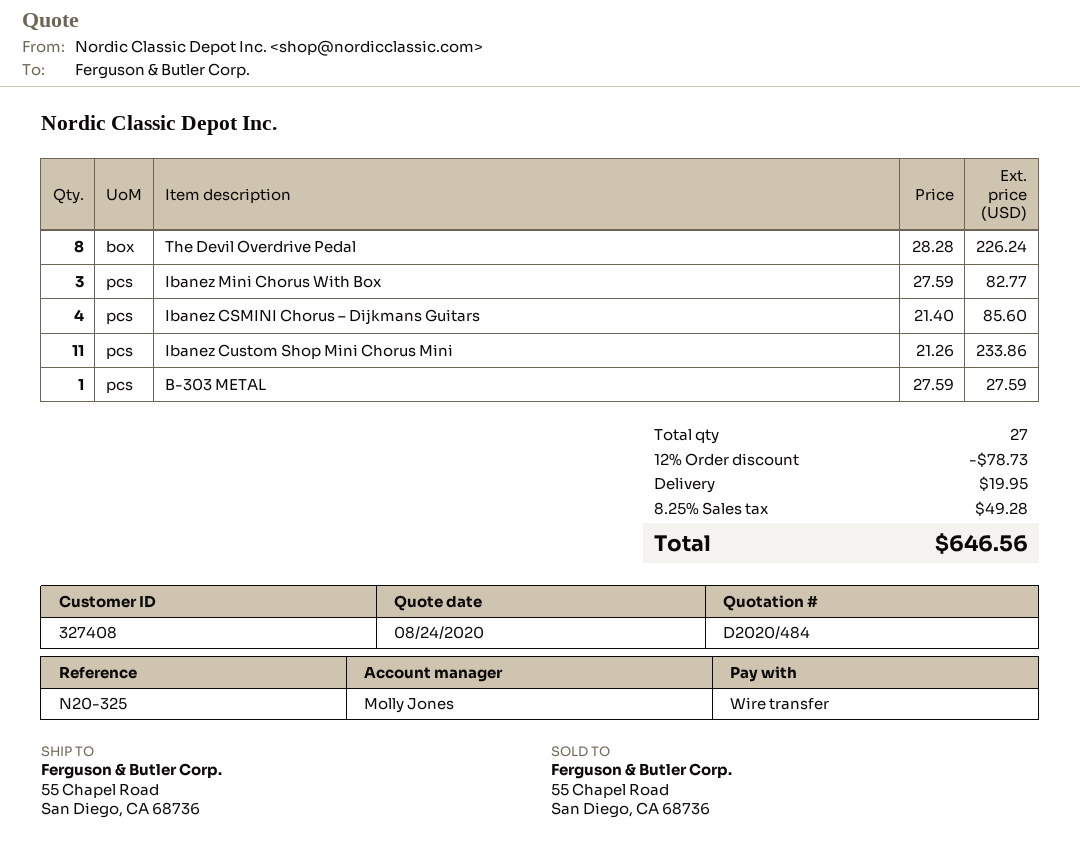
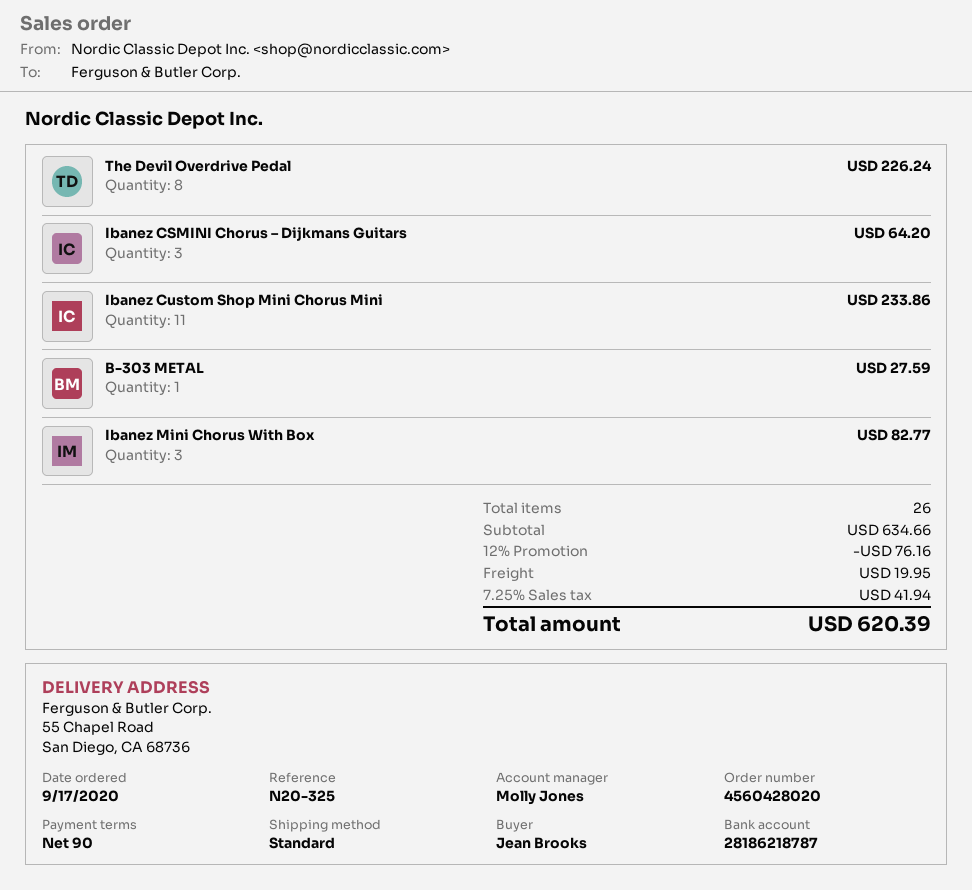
Ibanez CSMINI Chorus – Dijkmans Guitars: 4 for 85.60 -> 3 for 64.20
total quantity: 27 -> 26
discount: 12% = 78.73 -> 12% = 76.16
tax: 8.25% = 49.28 -> 7.25% = 41.94
total: 646.56 -> 620.39

